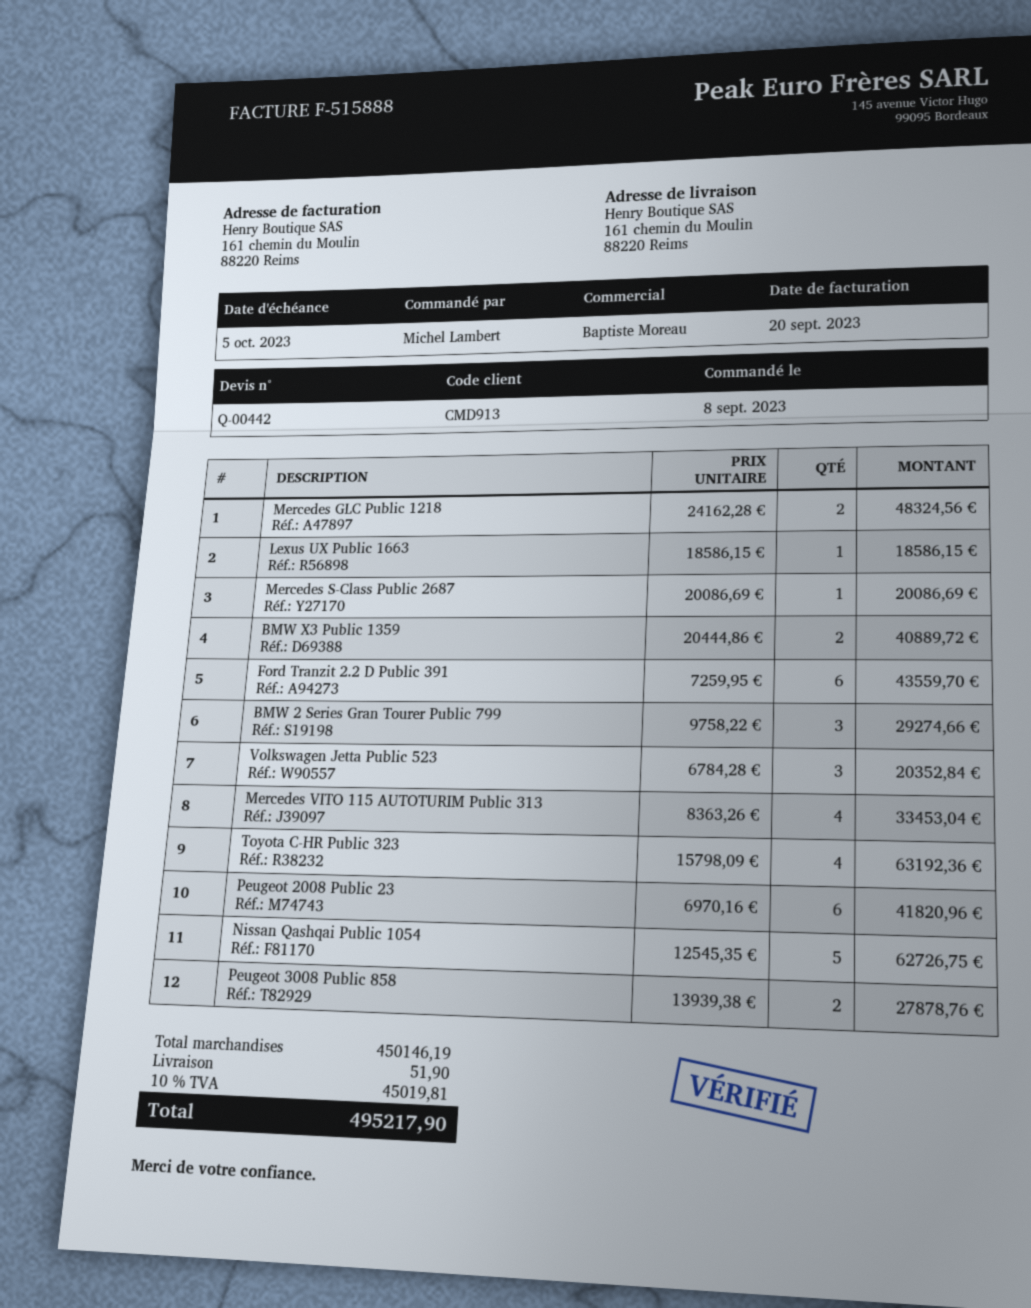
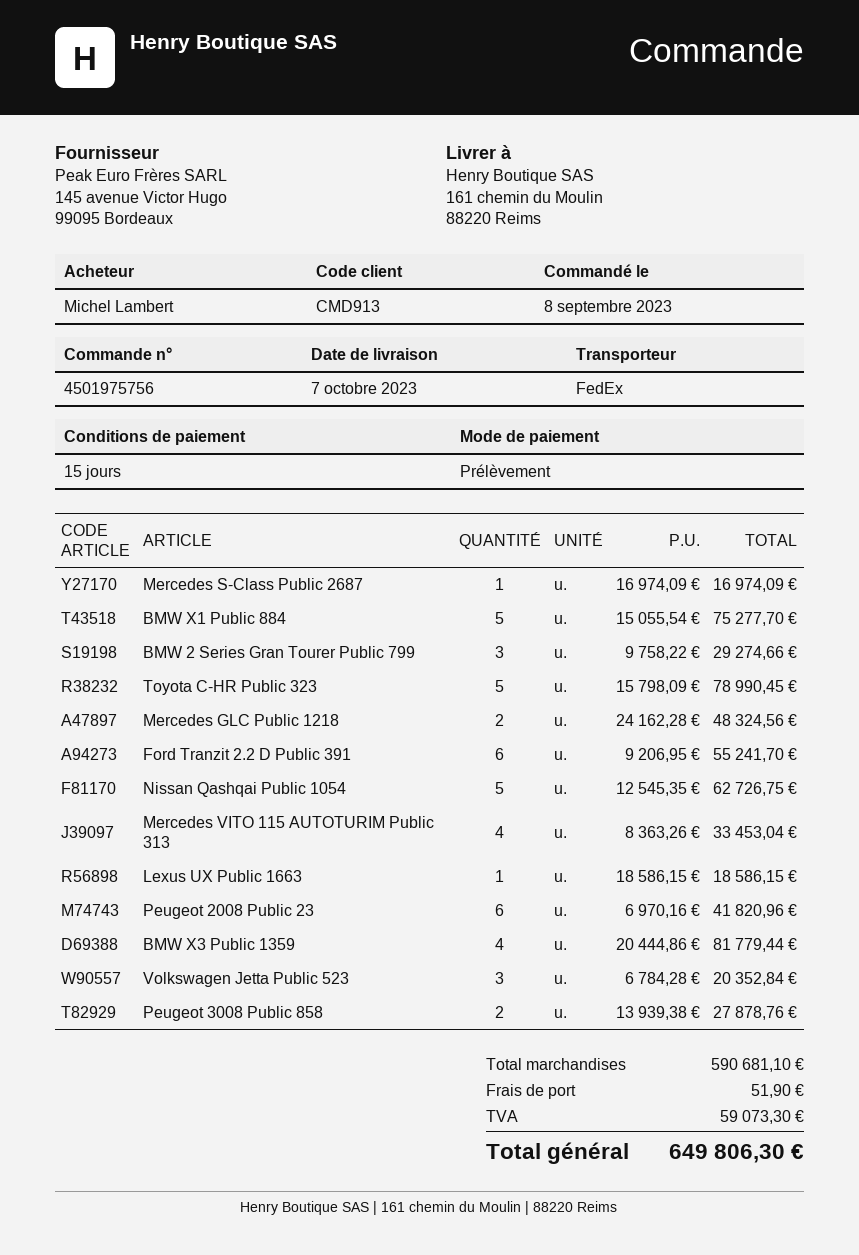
Mercedes S-Class Public 2687: 1 x 20086.69 = 20086.69 -> 1 x 16974.09 = 16974.09
BMW X3 Public 1359: 2 x 20444.86 = 40889.72 -> 4 x 20444.86 = 81779.44
Ford Tranzit 2.2 D Public 391: 6 x 7259.95 = 43559.70 -> 6 x 9206.95 = 55241.70
Toyota C-HR Public 323: 4 x 15798.09 = 63192.36 -> 5 x 15798.09 = 78990.45
BMW X1 Public 884: none -> 5 x 15055.54 = 75277.70
subtotal: 450146.19 -> 590681.10
tax: 45019.81 -> 59073.30
total: 495217.90 -> 649806.30

